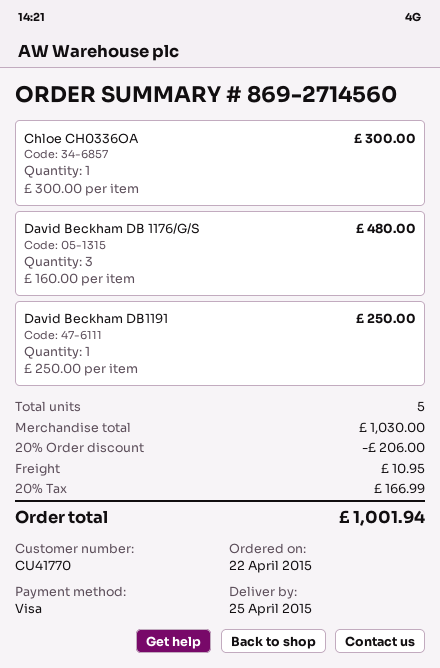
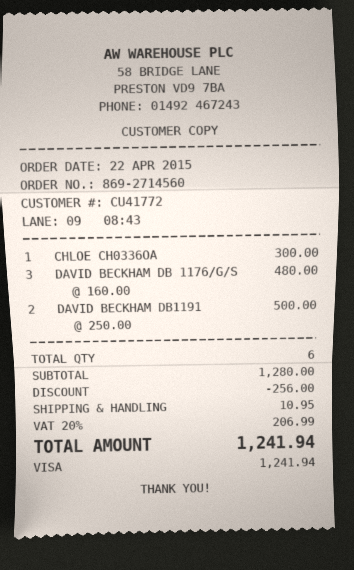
customer number: CU41770 -> CU41772
David Beckham DB1191: 1 x 250.00 = 250.00 -> 2 x 250.00 = 500.00
total quantity: 5 -> 6
subtotal: 1030.00 -> 1280.00
discount: 206.00 -> 256.00
tax: 20% = 166.99 -> 20% = 206.99
total: 1001.94 -> 1241.94

